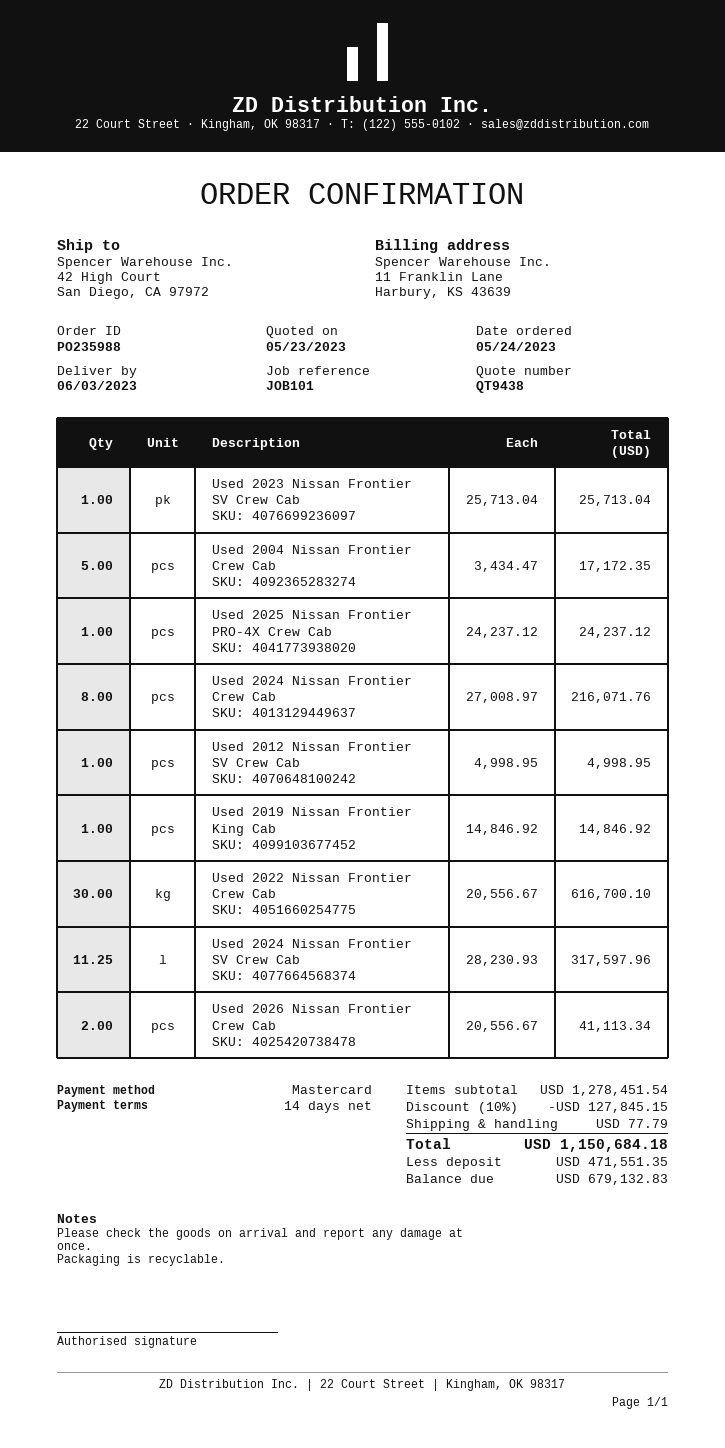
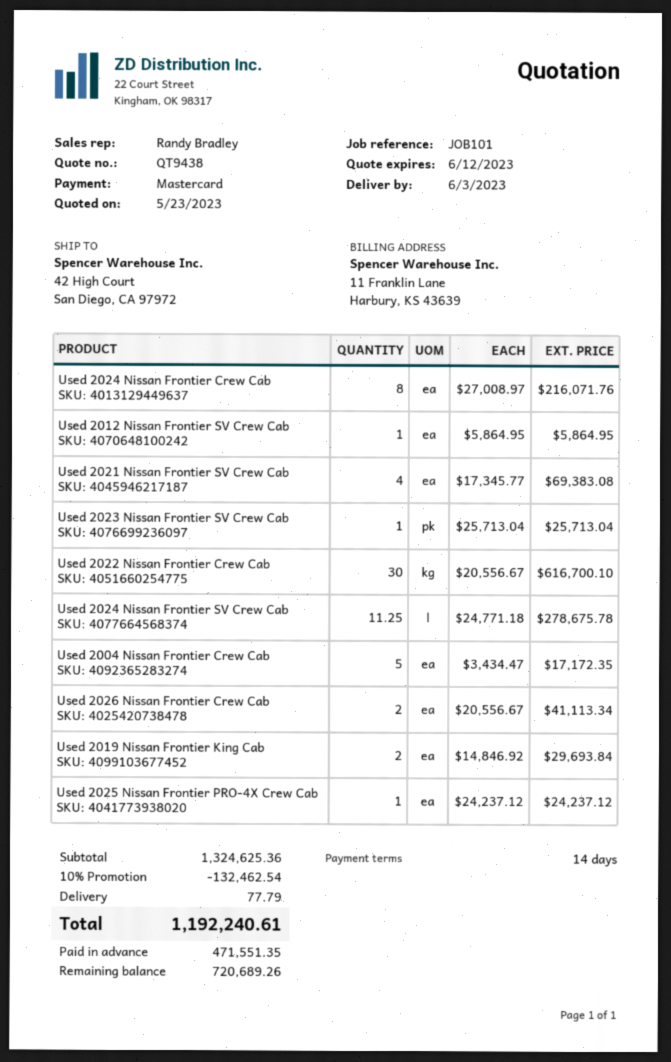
Used 2012 Nissan Frontier SV Crew Cab: 1 x 4998.95 = 4998.95 -> 1 x 5864.95 = 5864.95
Used 2019 Nissan Frontier King Cab: 1 x 14846.92 = 14846.92 -> 2 x 14846.92 = 29693.84
Used 2024 Nissan Frontier SV Crew Cab: 11.25 x 28230.93 = 317597.96 -> 11.25 x 24771.18 = 278675.78
Used 2021 Nissan Frontier SV Crew Cab: none -> 4 x 17345.77 = 69383.08
subtotal: 1278451.54 -> 1324625.36
discount: 10% = 127845.15 -> 10% = 132462.54
total: 1150684.18 -> 1192240.61
balance: 679132.83 -> 720689.26

